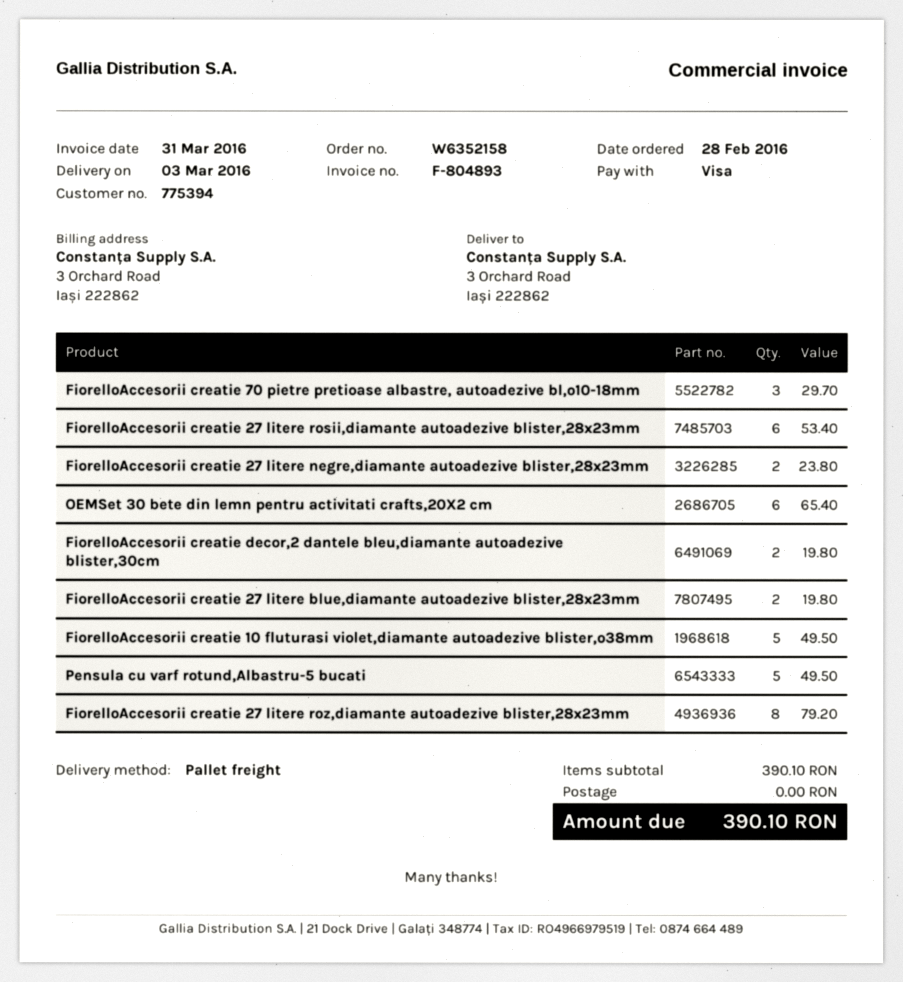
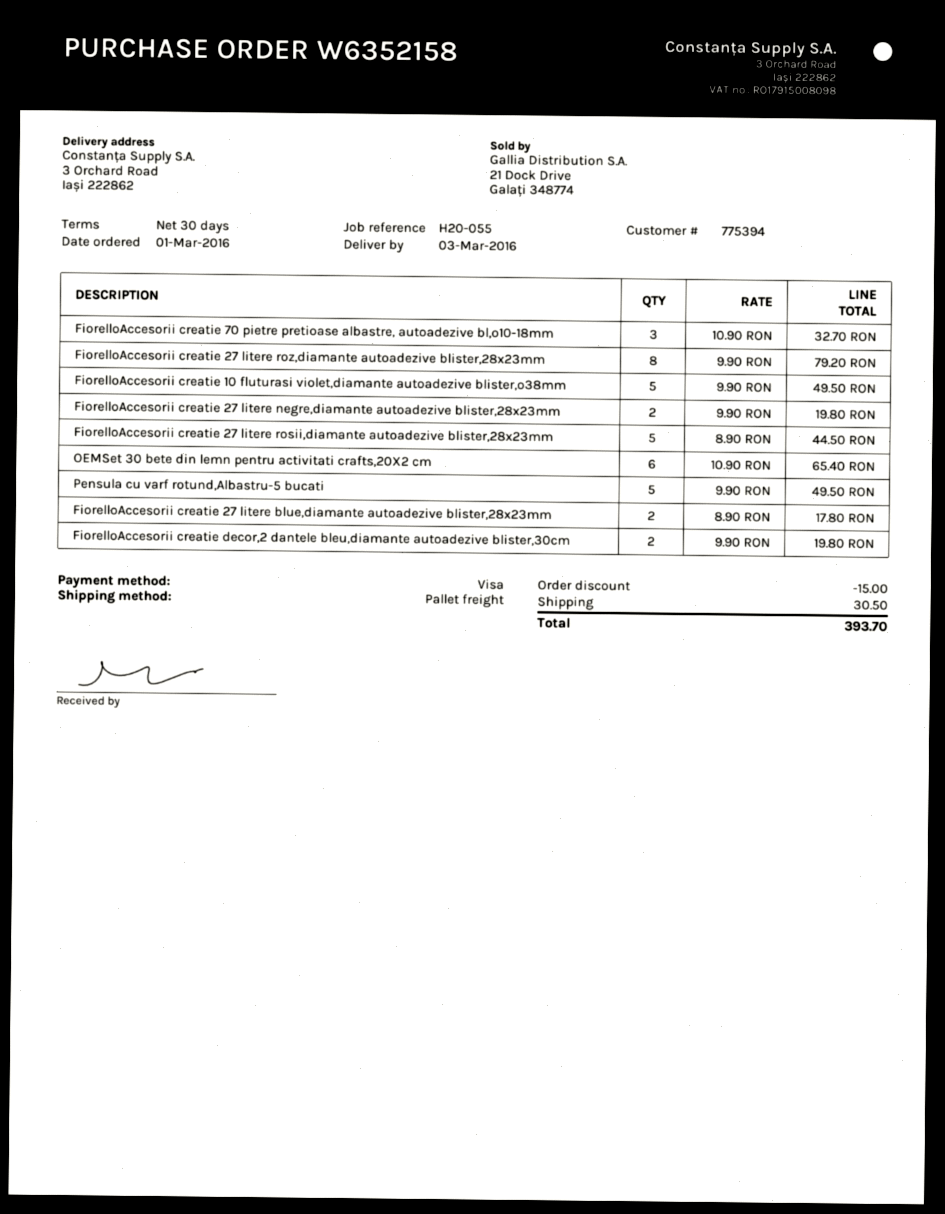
order date: 2016-02-28 -> 2016-03-01
FiorelloAccesorii creatie 70 pietre pretioase albastre, autoadezive bl,o10-18mm: 3 for 29.70 -> 3 for 32.70
FiorelloAccesorii creatie 27 litere rosii,diamante autoadezive blister,28x23mm: 6 for 53.40 -> 5 for 44.50
FiorelloAccesorii creatie 27 litere negre,diamante autoadezive blister,28x23mm: 2 for 23.80 -> 2 for 19.80
FiorelloAccesorii creatie 27 litere blue,diamante autoadezive blister,28x23mm: 2 for 19.80 -> 2 for 17.80
discount: none -> 15.00
shipping: 0.00 -> 30.50
total: 390.10 -> 393.70

